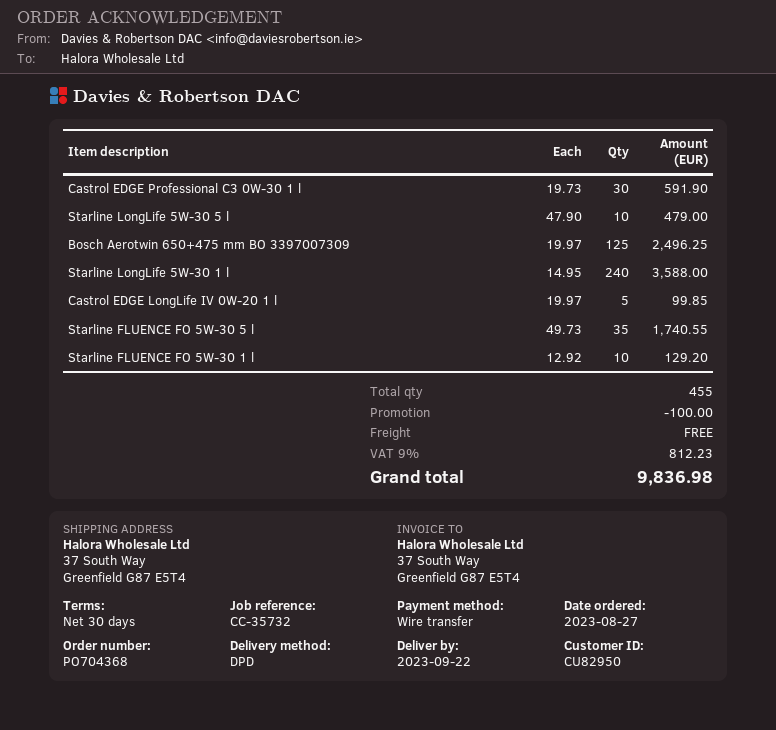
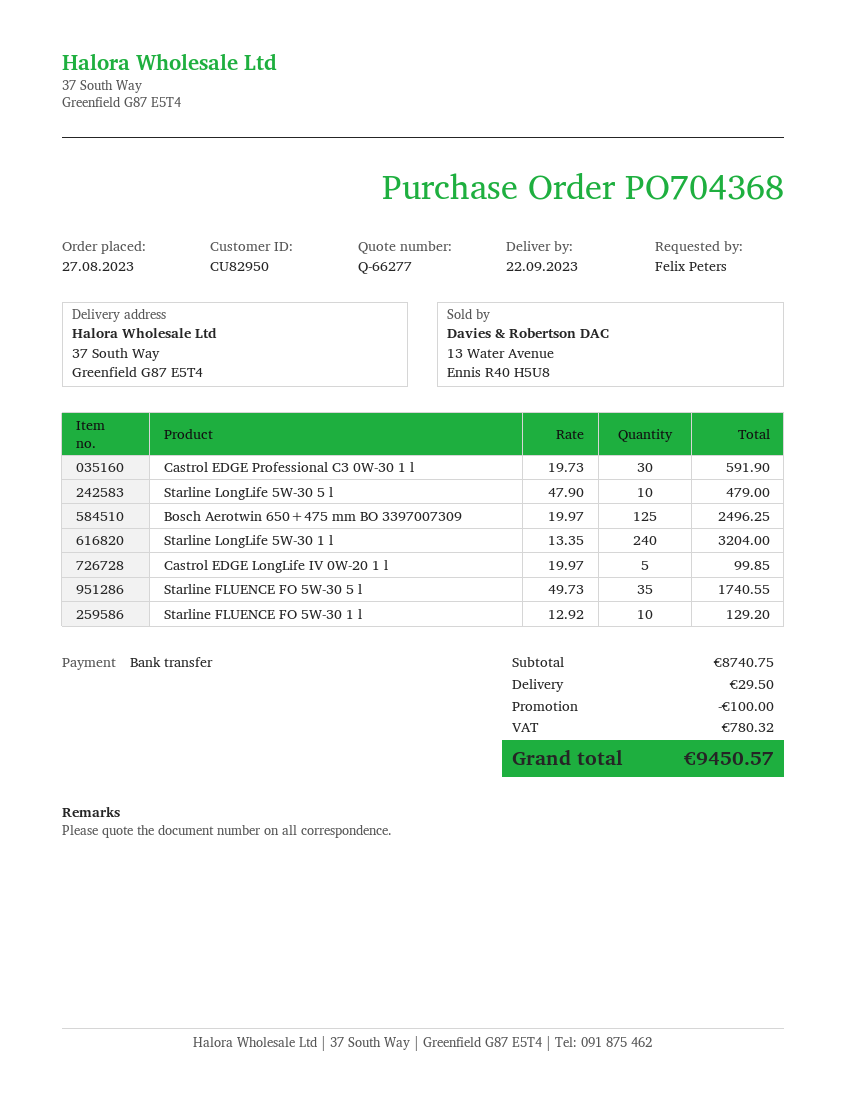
Starline LongLife 5W-30 1 l: 240 x 14.95 = 3588.00 -> 240 x 13.35 = 3204.00
shipping: 0.00 -> 29.50
tax: 812.23 -> 780.32
total: 9836.98 -> 9450.57

